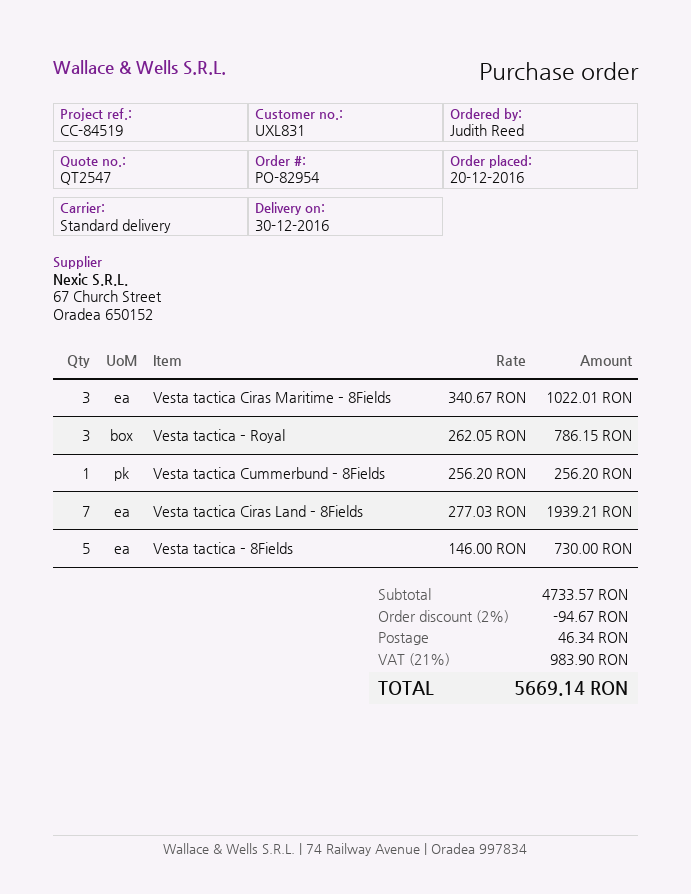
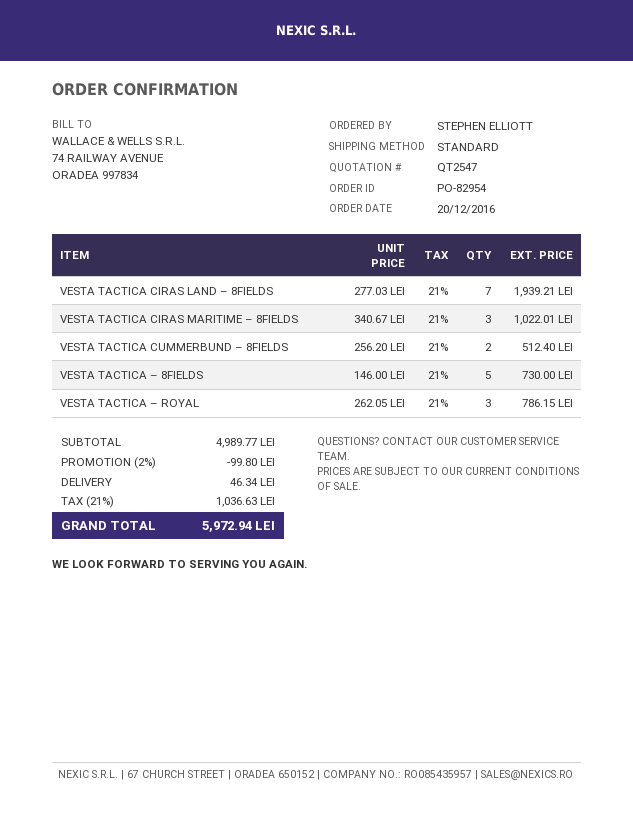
ordered by: Judith Reed -> STEPHEN ELLIOTT
Vesta tactica Cummerbund – 8Fields: 1 x 256.20 = 256.20 -> 2 x 256.20 = 512.40
subtotal: 4733.57 -> 4989.77
discount: 2% = 94.67 -> 2% = 99.80
tax: 21% = 983.90 -> 21% = 1036.63
total: 5669.14 -> 5972.94

